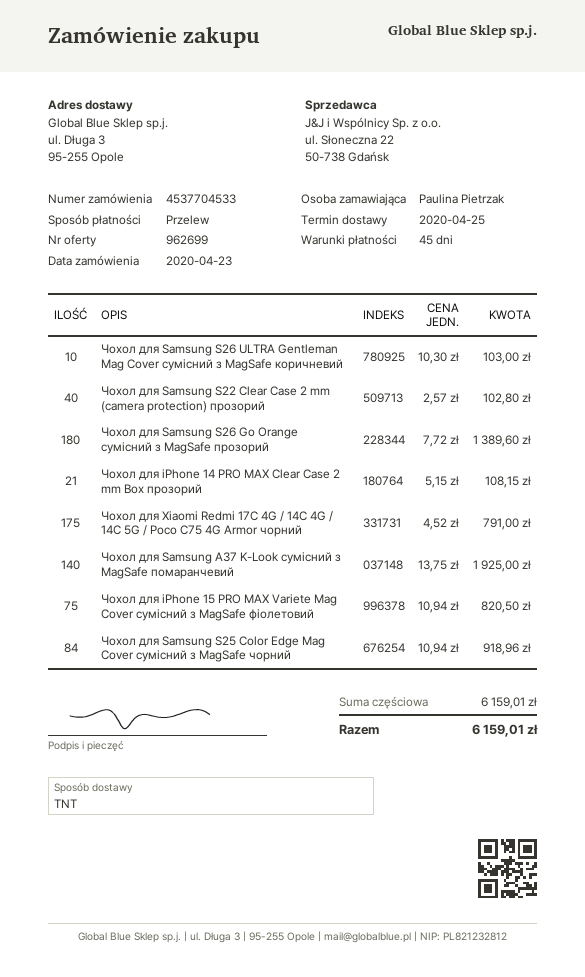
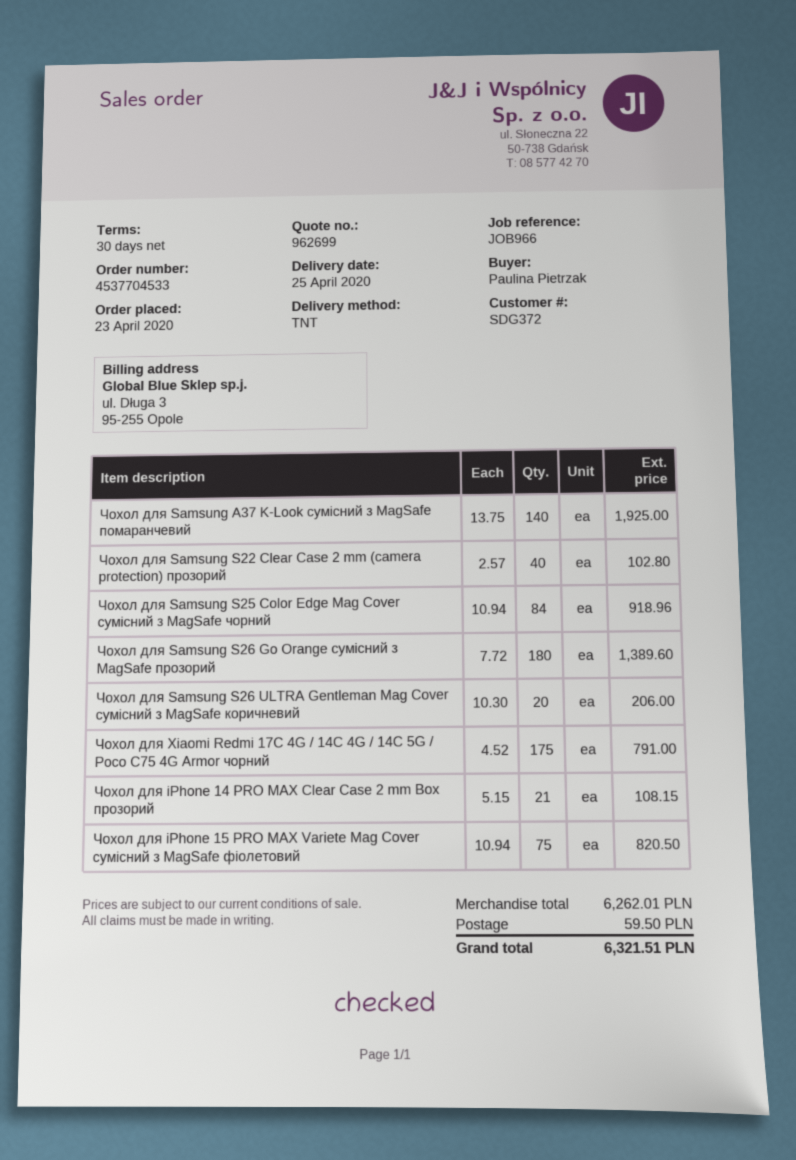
payment terms: 45 days -> 30 days
Чохол для Samsung S26 ULTRA Gentleman Mag Cover сумісний з MagSafe коричневий: 10 x 10.30 = 103.00 -> 20 x 10.30 = 206.00
subtotal: 6159.01 -> 6262.01
shipping: none -> 59.50
total: 6159.01 -> 6321.51

